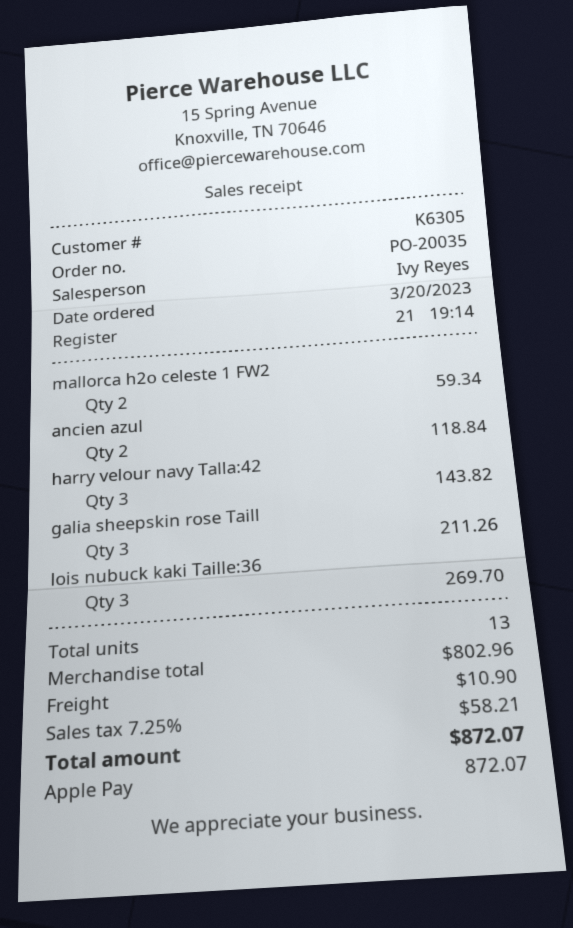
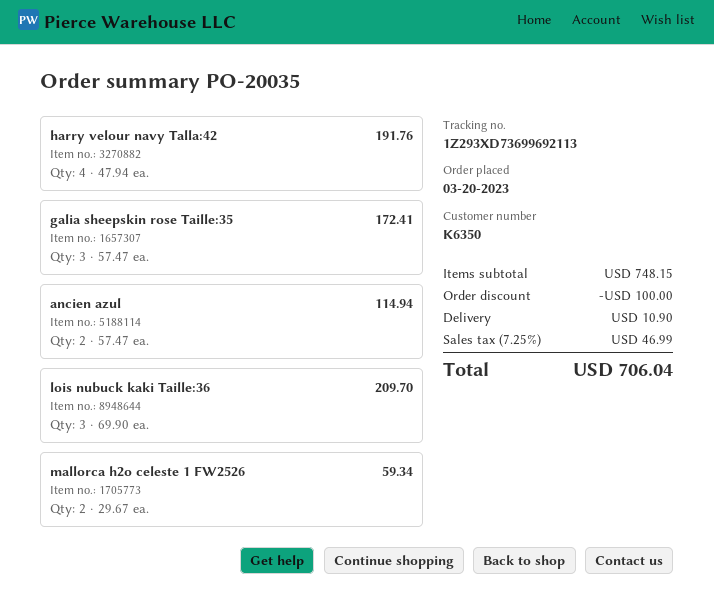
customer number: K6305 -> K6350
ancien azul: 2 for 118.84 -> 2 for 114.94
harry velour navy Talla:42: 3 for 143.82 -> 4 for 191.76
galia sheepskin rose Taill: 3 for 211.26 -> 3 for 172.41
lois nubuck kaki Taille:36: 3 for 269.70 -> 3 for 209.70
subtotal: 802.96 -> 748.15
discount: none -> 100.00
tax: 7.25% = 58.21 -> 7.25% = 46.99
total: 872.07 -> 706.04

